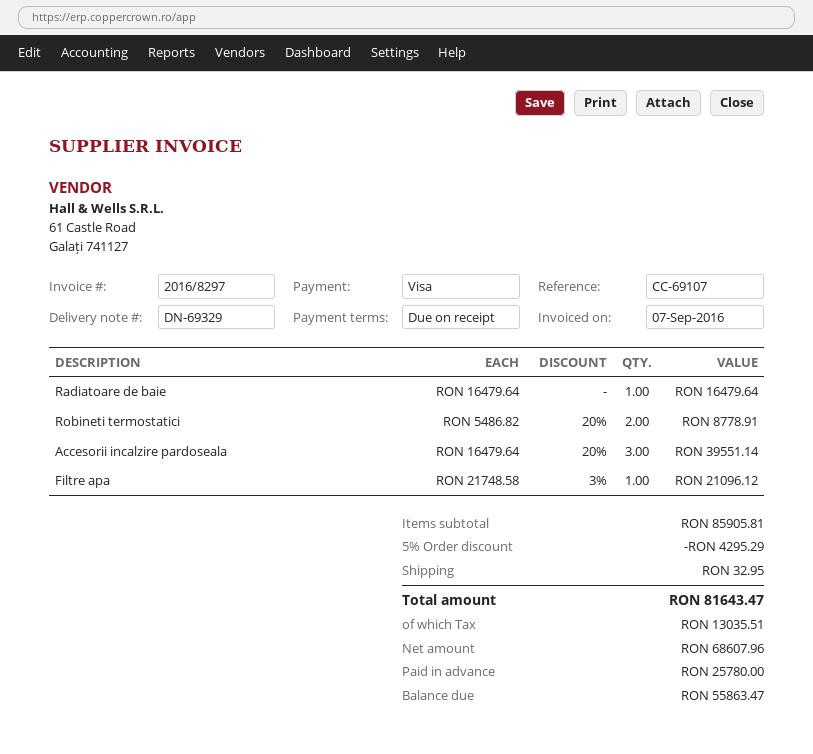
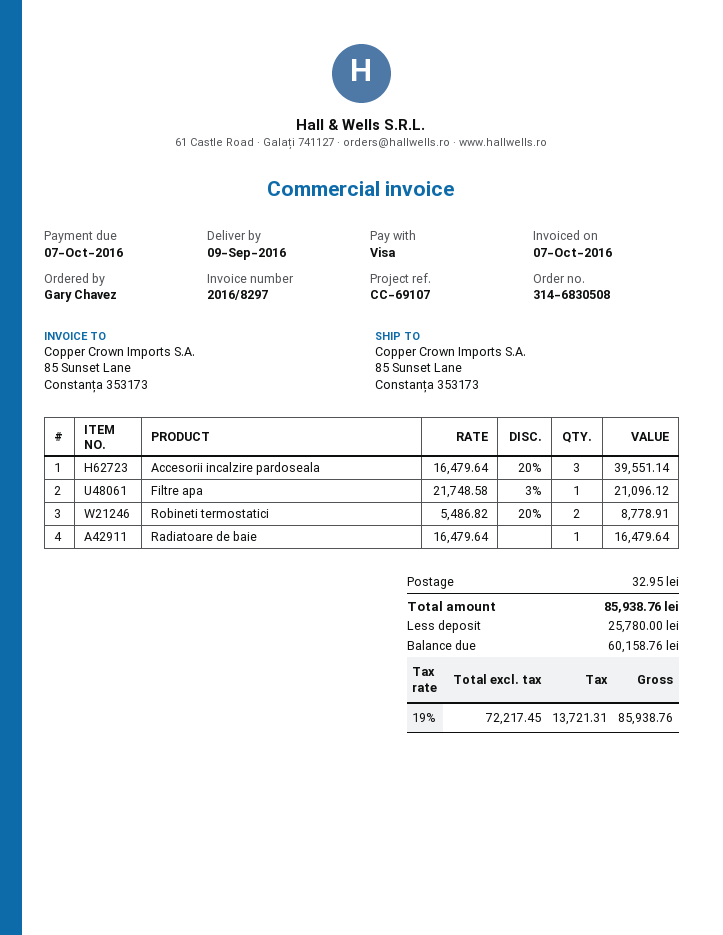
invoice date: 2016-09-07 -> 2016-10-07
discount: 5% = 4295.29 -> none
net: 68607.96 -> 72217.45
tax: 13035.51 -> 13721.31
total: 81643.47 -> 85938.76
balance: 55863.47 -> 60158.76

